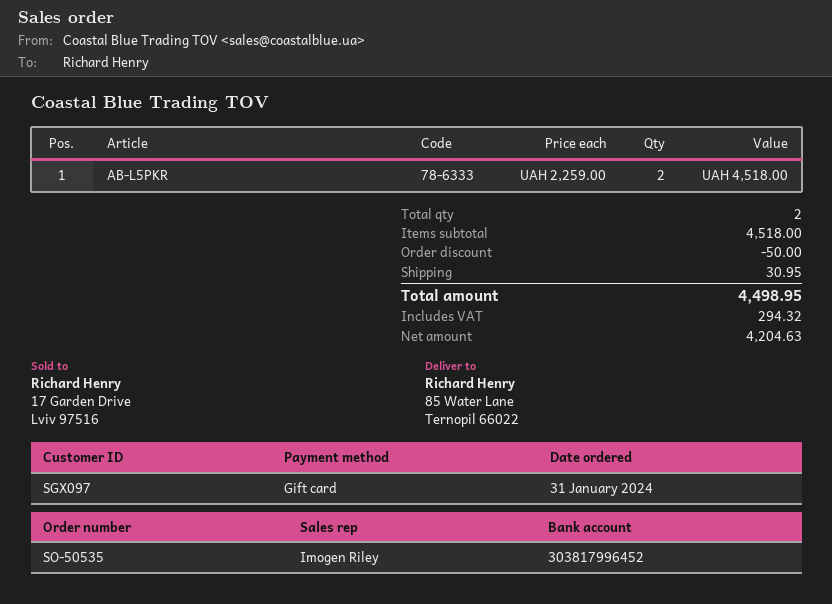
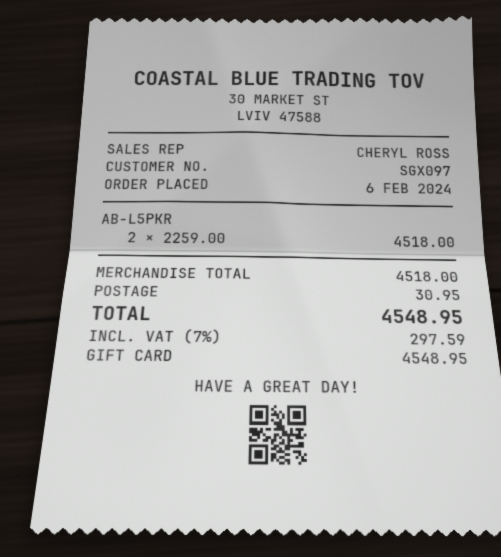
order date: 2024-01-31 -> 2024-02-06
sales rep: Imogen Riley -> CHERYL ROSS
discount: 50.00 -> none
tax: 294.32 -> 297.59
total: 4498.95 -> 4548.95

